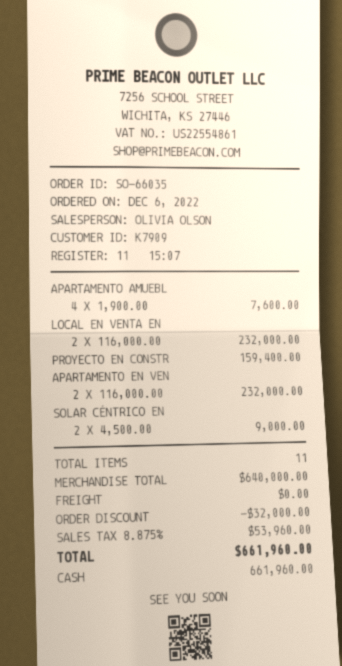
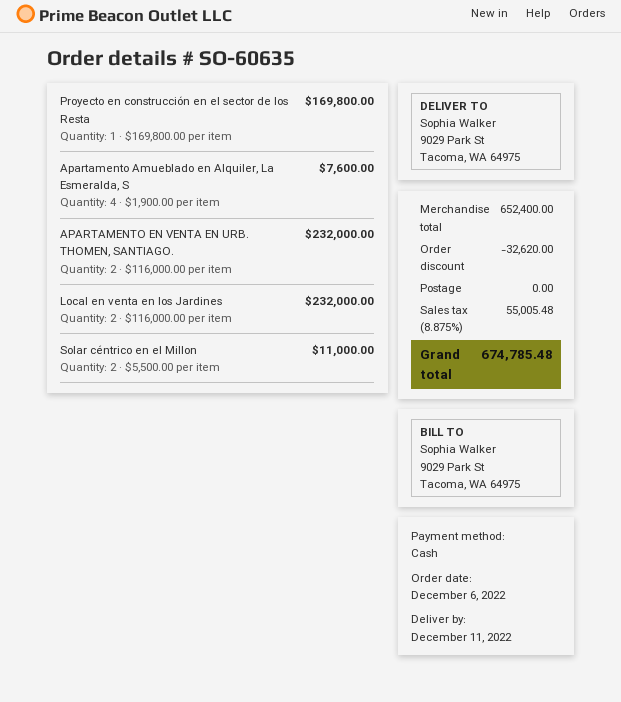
order number: SO-66035 -> SO-60635
PROYECTO EN CONSTR: 1 x 159400.00 = 159400.00 -> 1 x 169800.00 = 169800.00
SOLAR CÉNTRICO EN: 2 x 4500.00 = 9000.00 -> 2 x 5500.00 = 11000.00
subtotal: 640000.00 -> 652400.00
discount: 32000.00 -> 32620.00
tax: 8.875% = 53960.00 -> 8.875% = 55005.48
total: 661960.00 -> 674785.48

